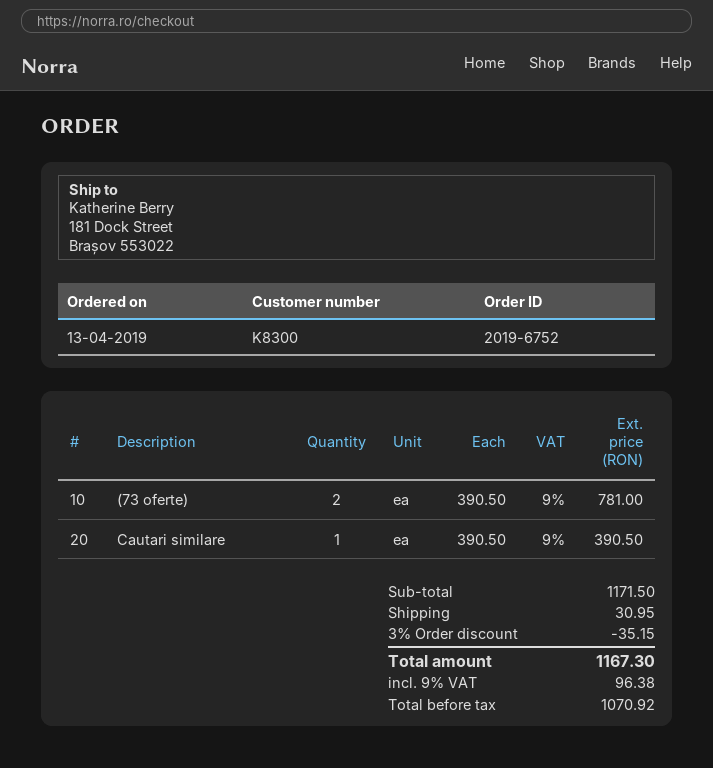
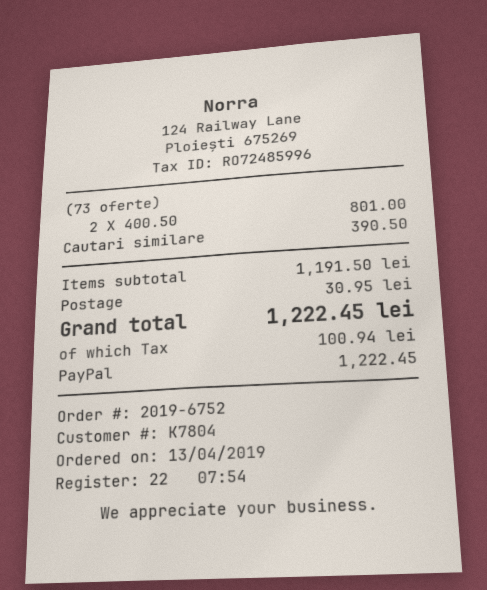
customer number: K8300 -> K7804
(73 oferte): 2 x 390.50 = 781.00 -> 2 x 400.50 = 801.00
subtotal: 1171.50 -> 1191.50
discount: 3% = 35.15 -> none
tax: 96.38 -> 100.94
total: 1167.30 -> 1222.45

